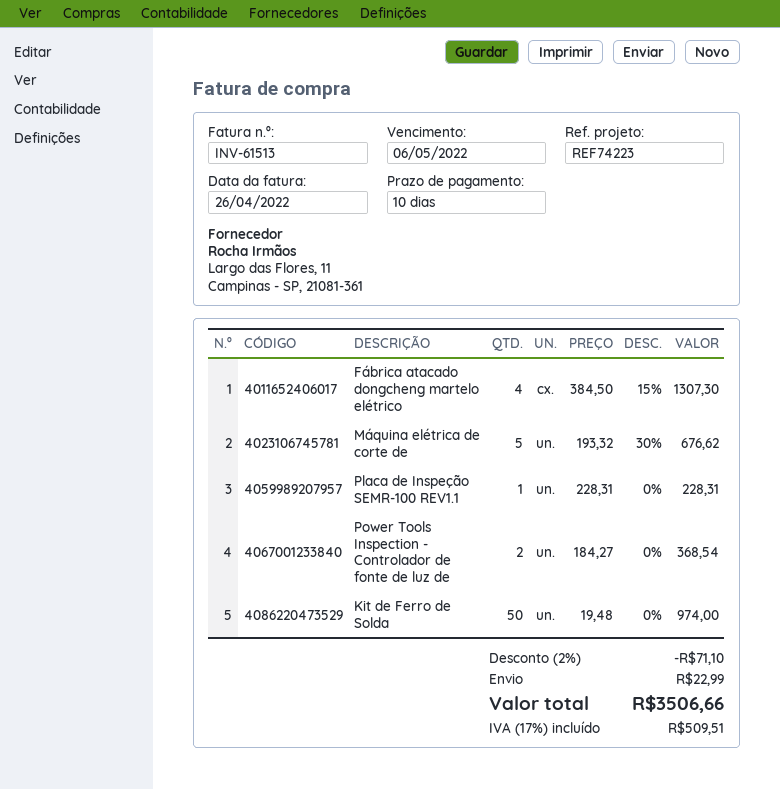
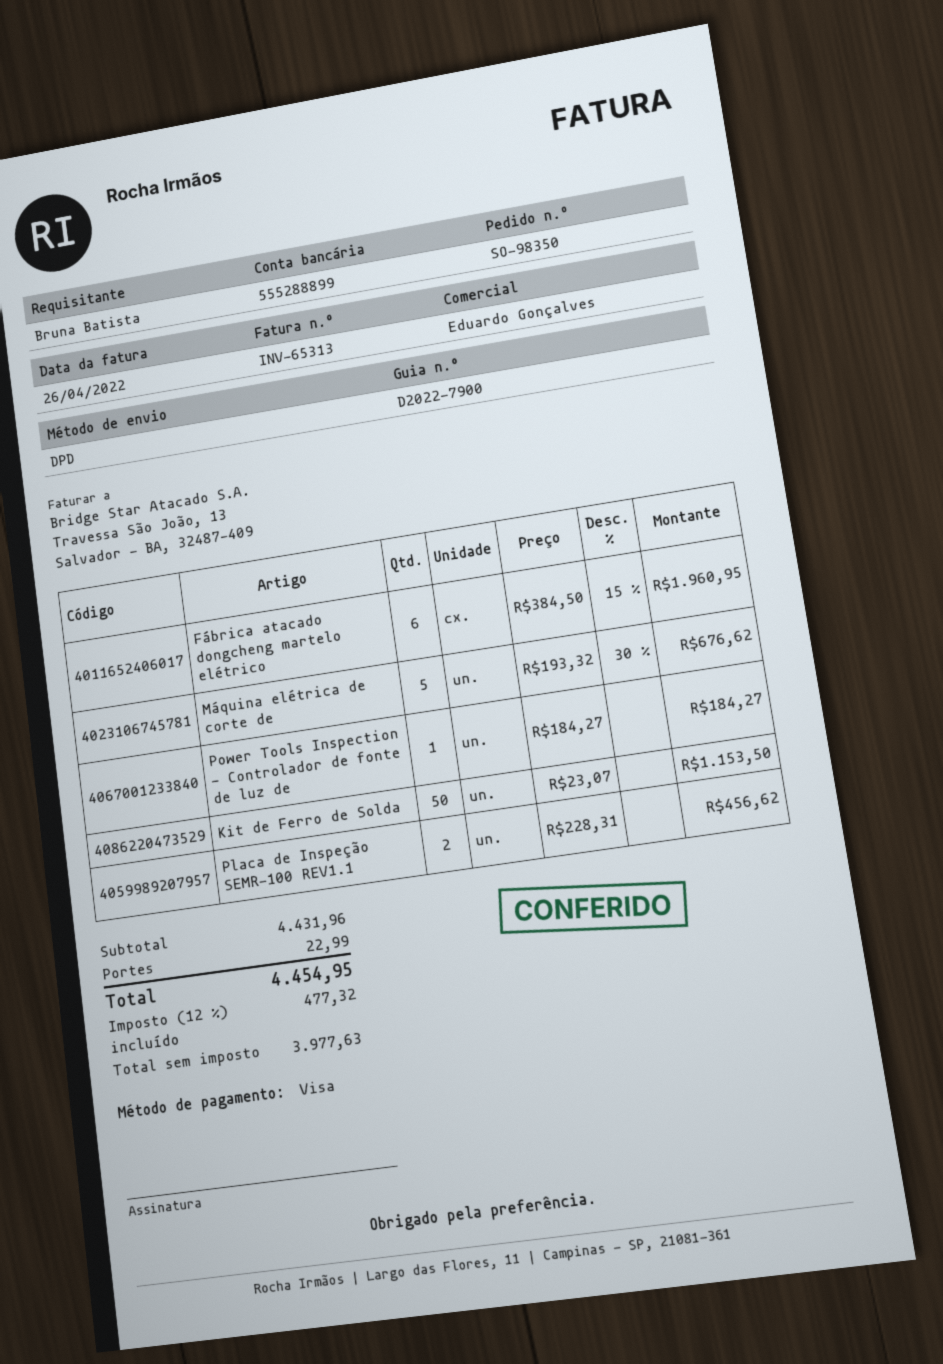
invoice number: INV-61513 -> INV-65313
Fábrica atacado dongcheng martelo elétrico: 4 x 384.50 - 15% = 1307.30 -> 6 x 384.50 - 15% = 1960.95
Placa de Inspeção SEMR-100 REV1.1: 1 x 228.31 = 228.31 -> 2 x 228.31 = 456.62
Power Tools Inspection - Controlador de fonte de luz de: 2 x 184.27 = 368.54 -> 1 x 184.27 = 184.27
Kit de Ferro de Solda: 50 x 19.48 = 974.00 -> 50 x 23.07 = 1153.50
discount: 2% = 71.10 -> none
tax: 17% = 509.51 -> 12% = 477.32
total: 3506.66 -> 4454.95

